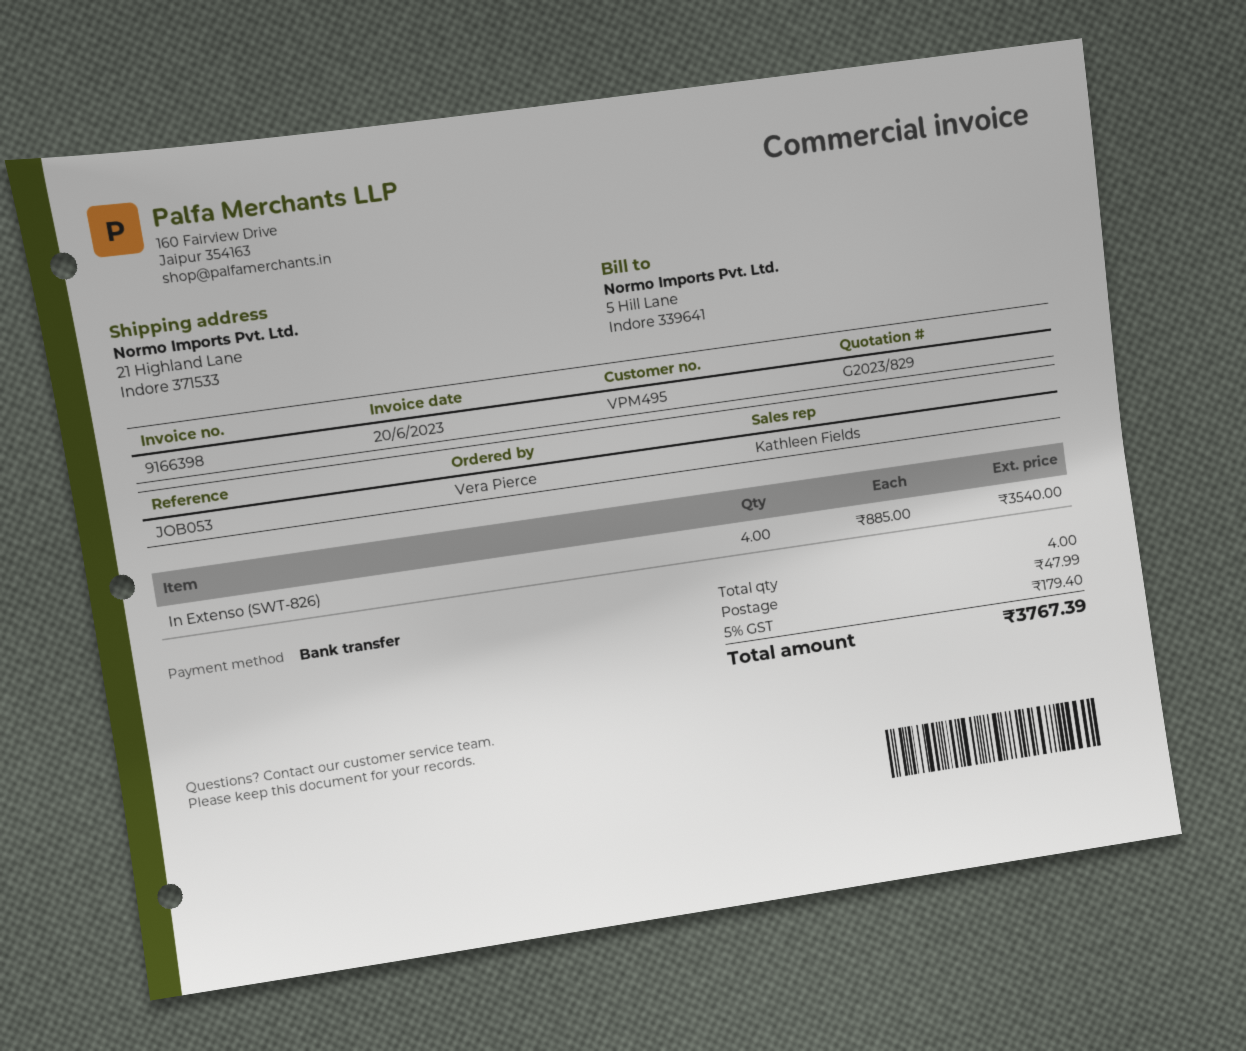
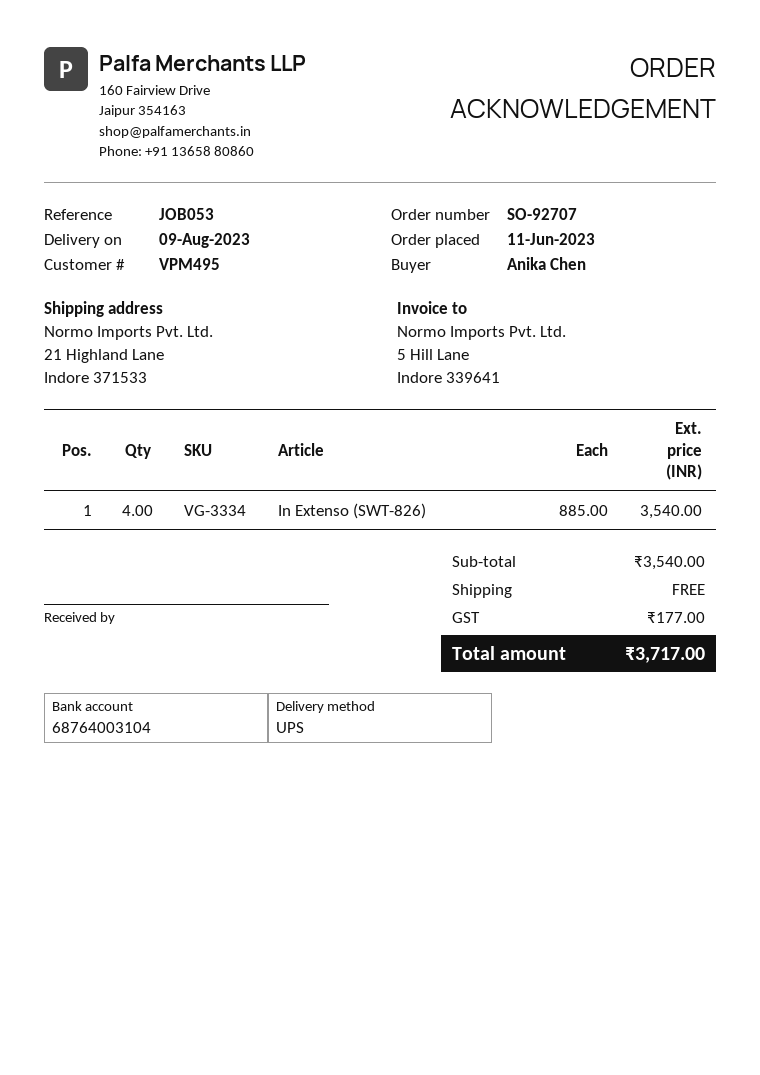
ordered by: Vera Pierce -> Anika Chen
shipping: 47.99 -> 0.00
tax: 179.40 -> 177.00
total: 3767.39 -> 3717.00

